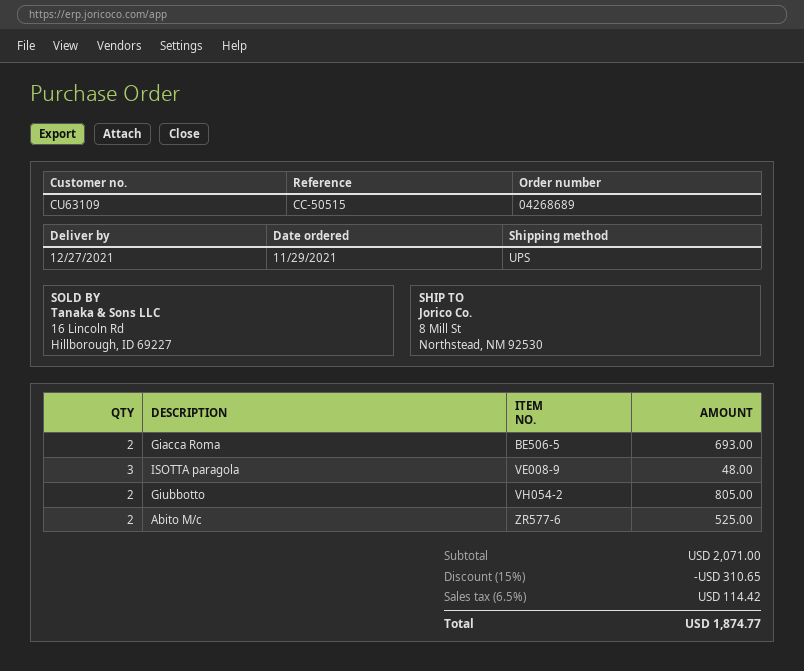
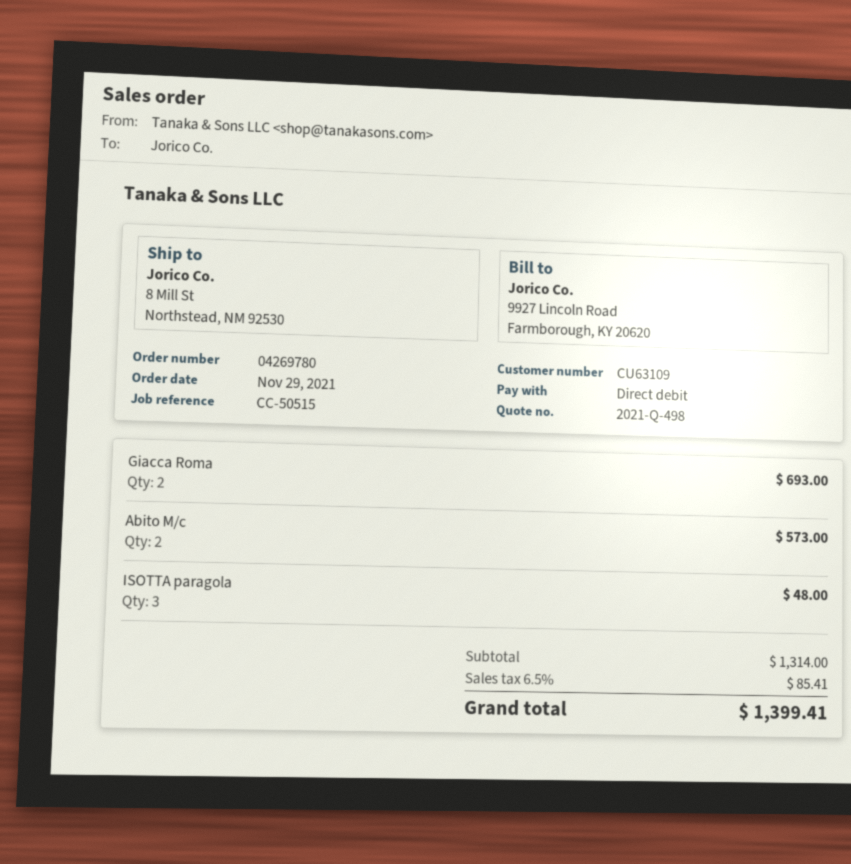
order number: 04268689 -> 04269780
Giubbotto: 2 for 805.00 -> none
Abito M/c: 2 for 525.00 -> 2 for 573.00
subtotal: 2071.00 -> 1314.00
discount: 15% = 310.65 -> none
tax: 6.5% = 114.42 -> 6.5% = 85.41
total: 1874.77 -> 1399.41

